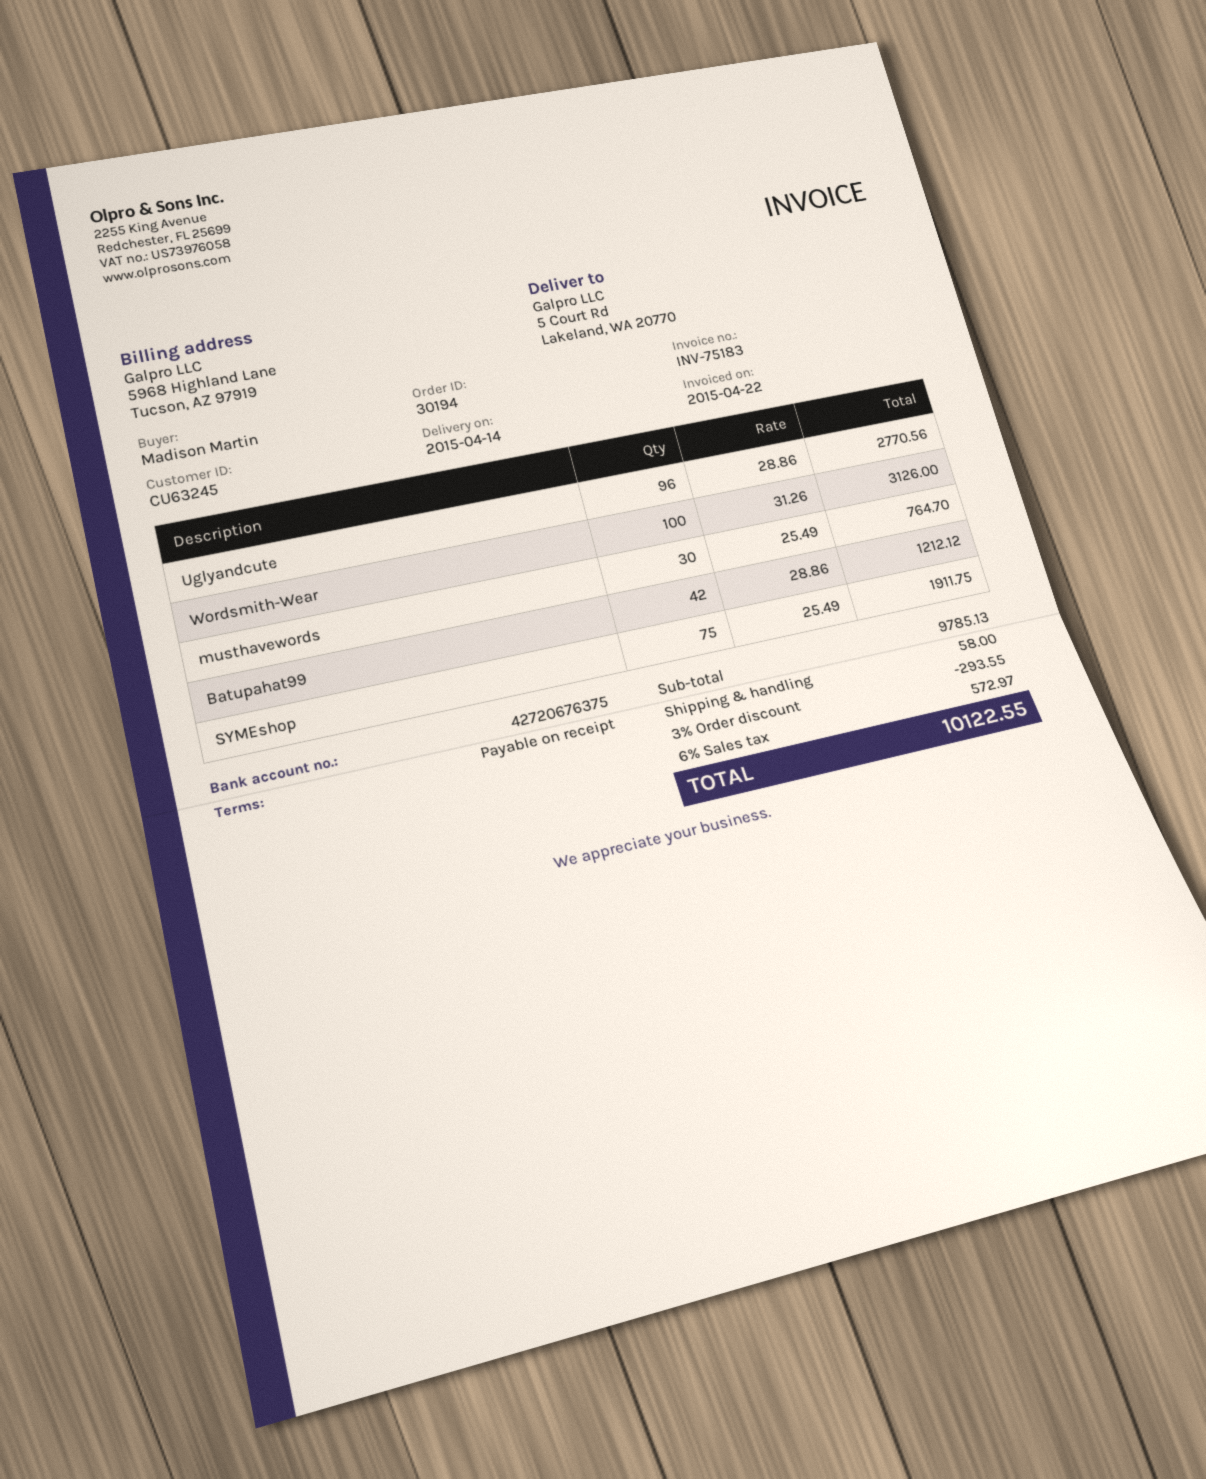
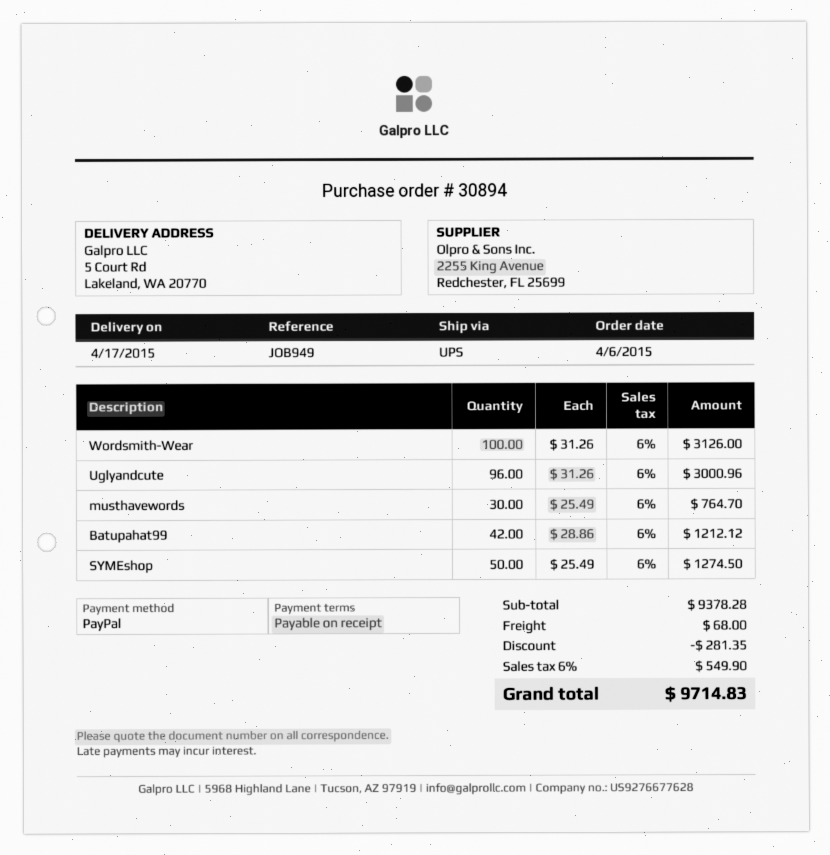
order number: 30194 -> 30894
delivery date: 2015-04-14 -> 2015-04-17
Uglyandcute: 96 x 28.86 = 2770.56 -> 96 x 31.26 = 3000.96
SYMEshop: 75 x 25.49 = 1911.75 -> 50 x 25.49 = 1274.50
subtotal: 9785.13 -> 9378.28
discount: 293.55 -> 281.35
shipping: 58.00 -> 68.00
tax: 6% = 572.97 -> 6% = 549.90
total: 10122.55 -> 9714.83

